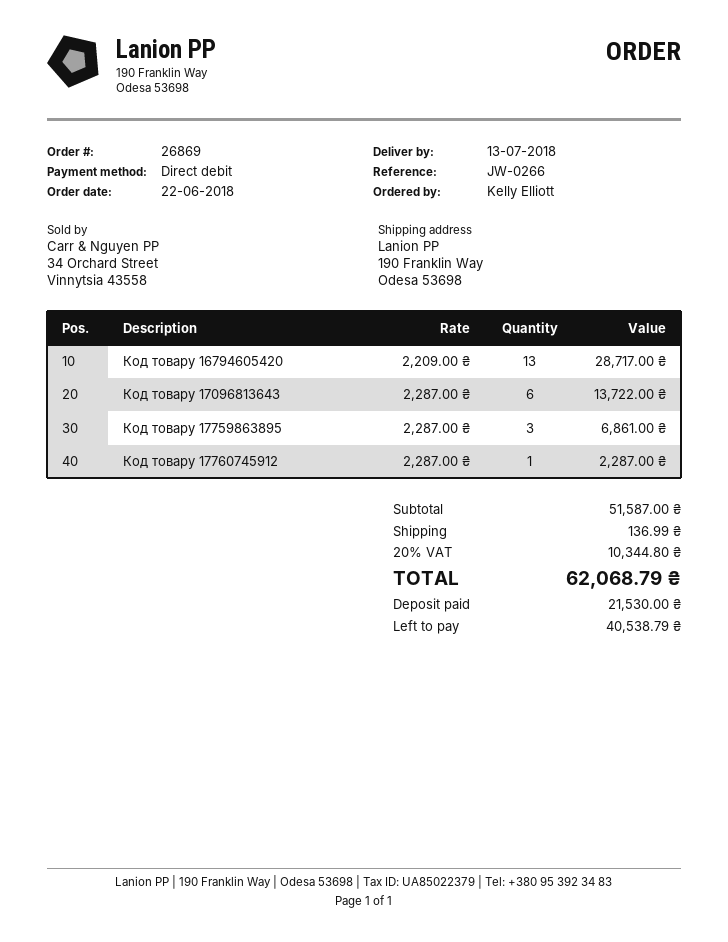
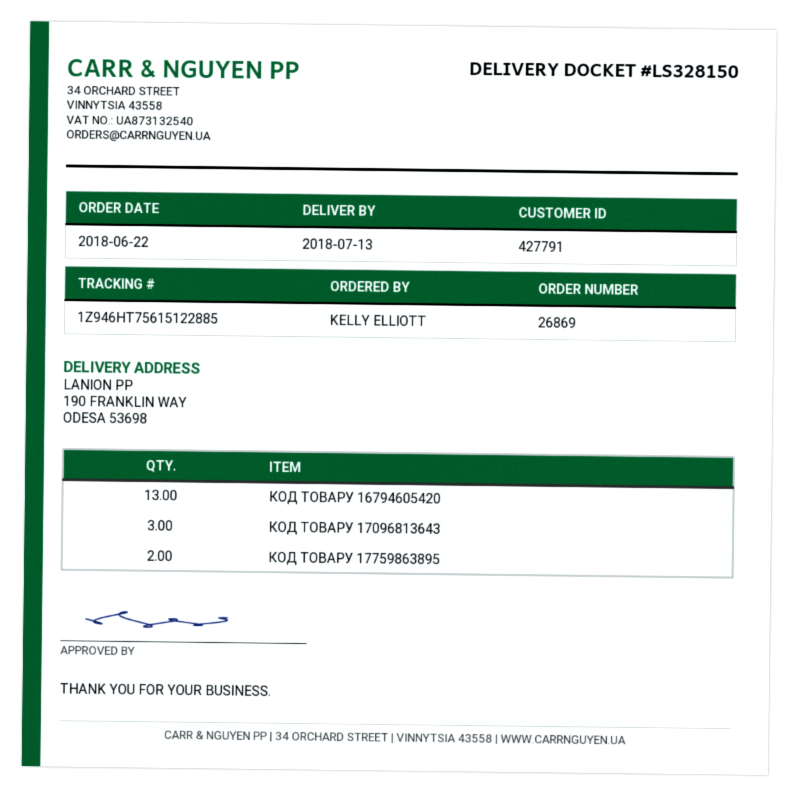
Код товару 17096813643: 6 -> 3
Код товару 17759863895: 3 -> 2
Код товару 17760745912: 1 -> none

